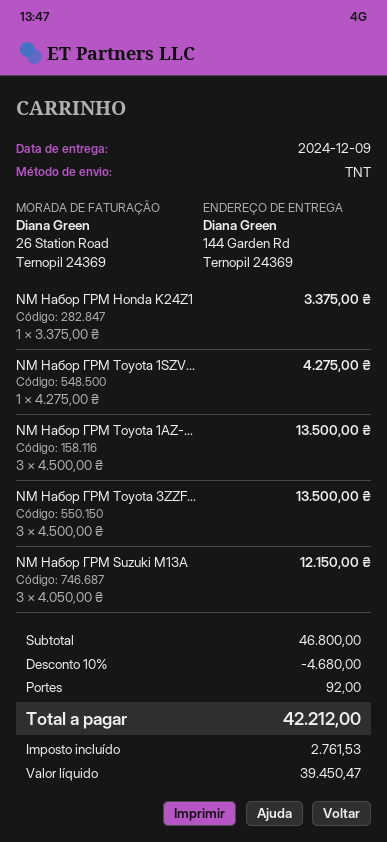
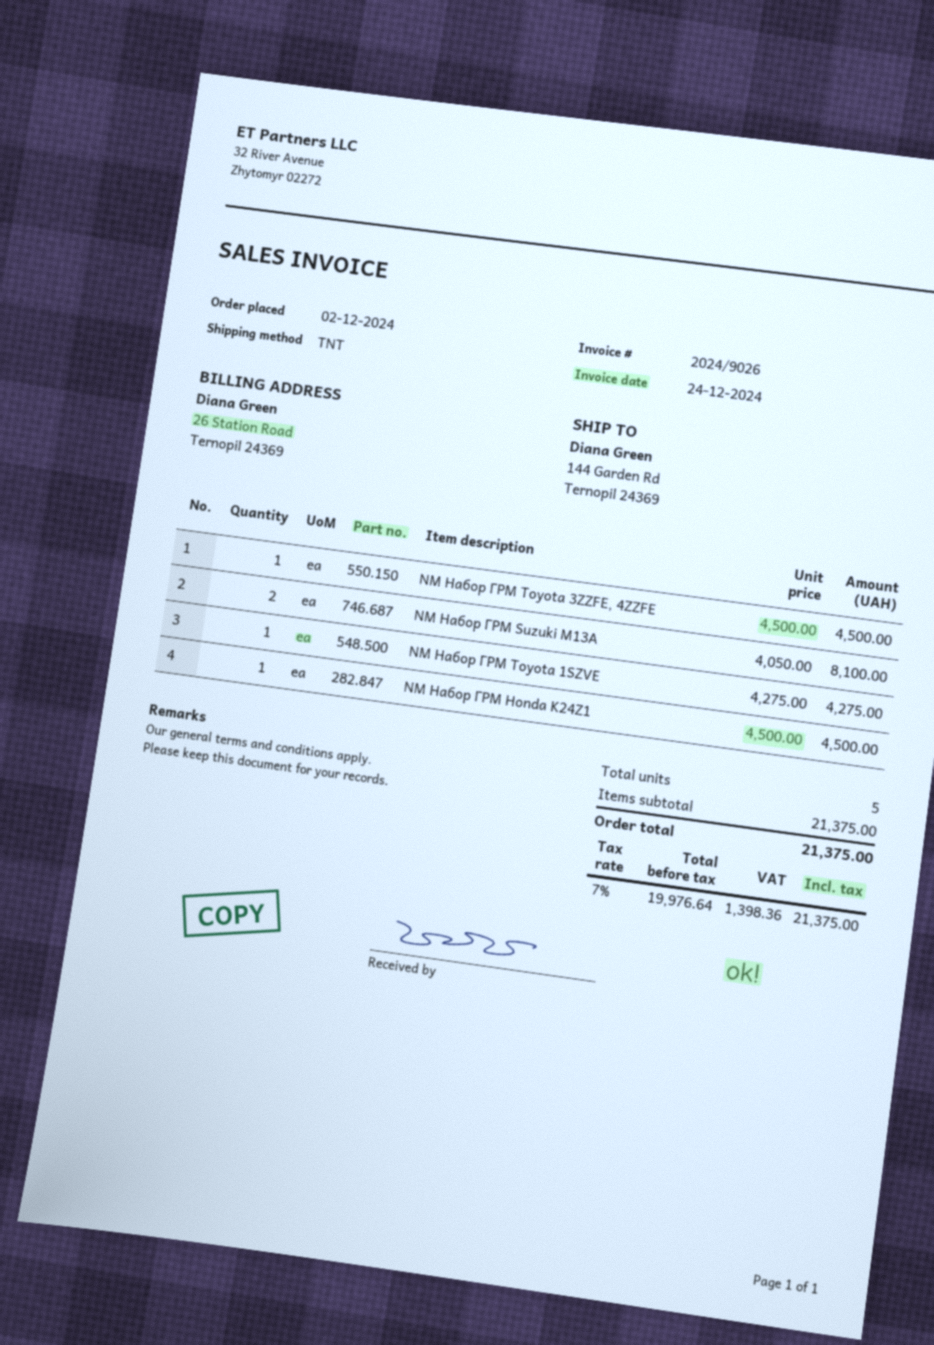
NM Набор ГРМ Honda K24Z1: 1 x 3375.00 = 3375.00 -> 1 x 4500.00 = 4500.00
NM Набор ГРМ Toyota 1AZ-...: 3 x 4500.00 = 13500.00 -> none
NM Набор ГРМ Toyota 3ZZF...: 3 x 4500.00 = 13500.00 -> 1 x 4500.00 = 4500.00
NM Набор ГРМ Suzuki M13A: 3 x 4050.00 = 12150.00 -> 2 x 4050.00 = 8100.00
subtotal: 46800.00 -> 21375.00
discount: 10% = 4680.00 -> none
shipping: 92.00 -> none
net: 39450.47 -> 19976.64
tax: 2761.53 -> 1398.36
total: 42212.00 -> 21375.00

